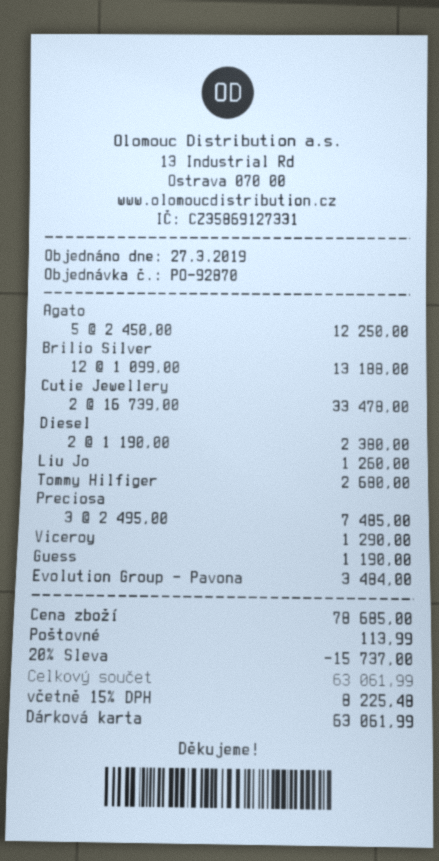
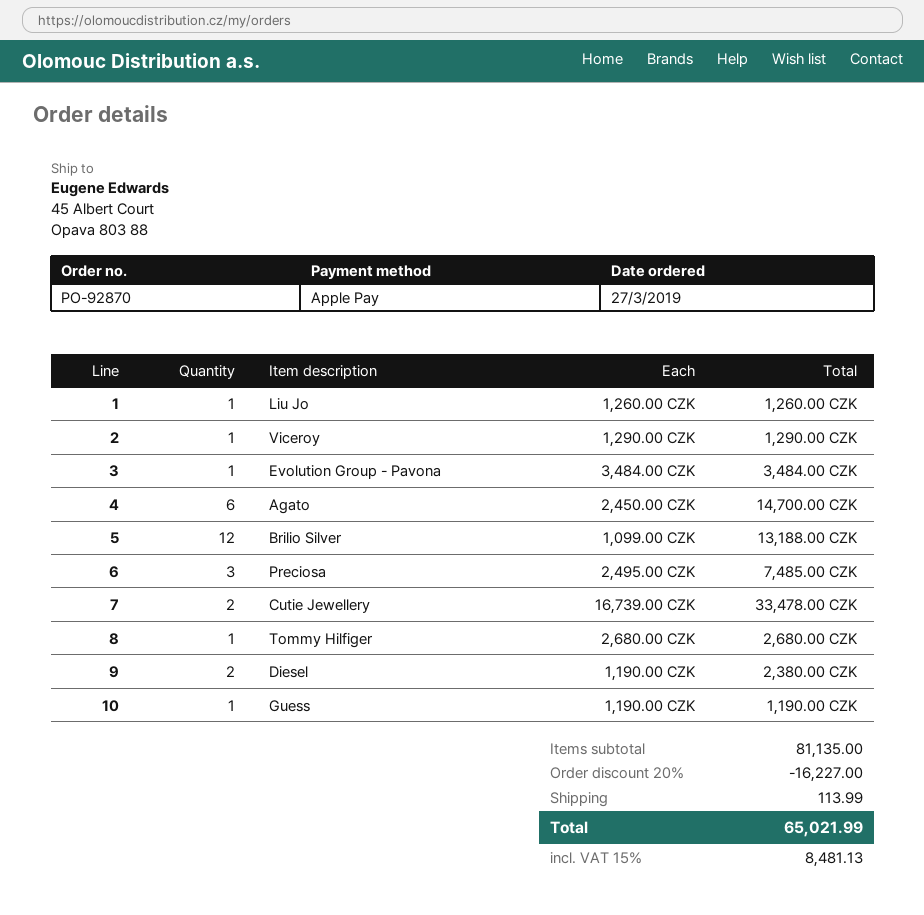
payment method: gift card -> Apple Pay
Agato: 5 x 2450.00 = 12250.00 -> 6 x 2450.00 = 14700.00
subtotal: 78685.00 -> 81135.00
discount: 20% = 15737.00 -> 20% = 16227.00
tax: 15% = 8225.48 -> 15% = 8481.13
total: 63061.99 -> 65021.99

